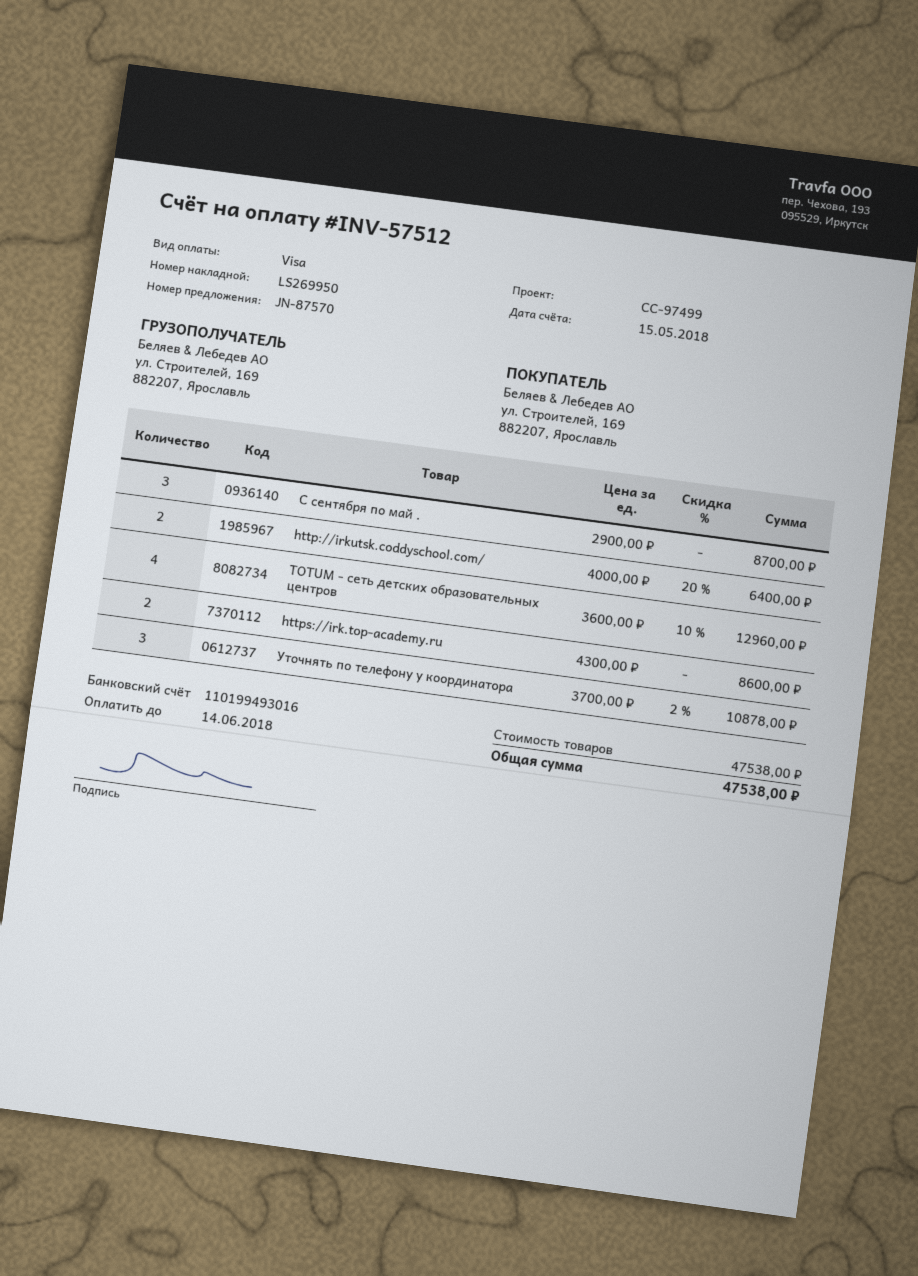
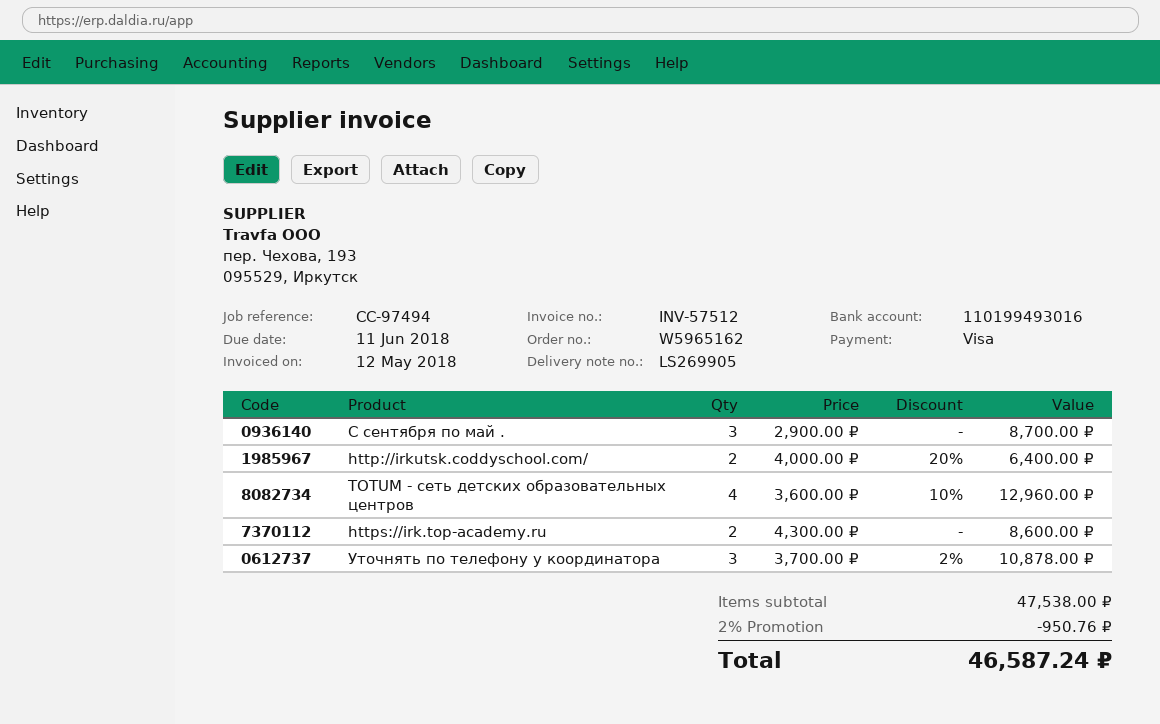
delivery note number: LS269950 -> LS269905
invoice date: 2018-05-15 -> 2018-05-12
due date: 2018-06-14 -> 2018-06-11
reference: CC-97499 -> CC-97494
discount: none -> 2% = 950.76
total: 47538.00 -> 46587.24

